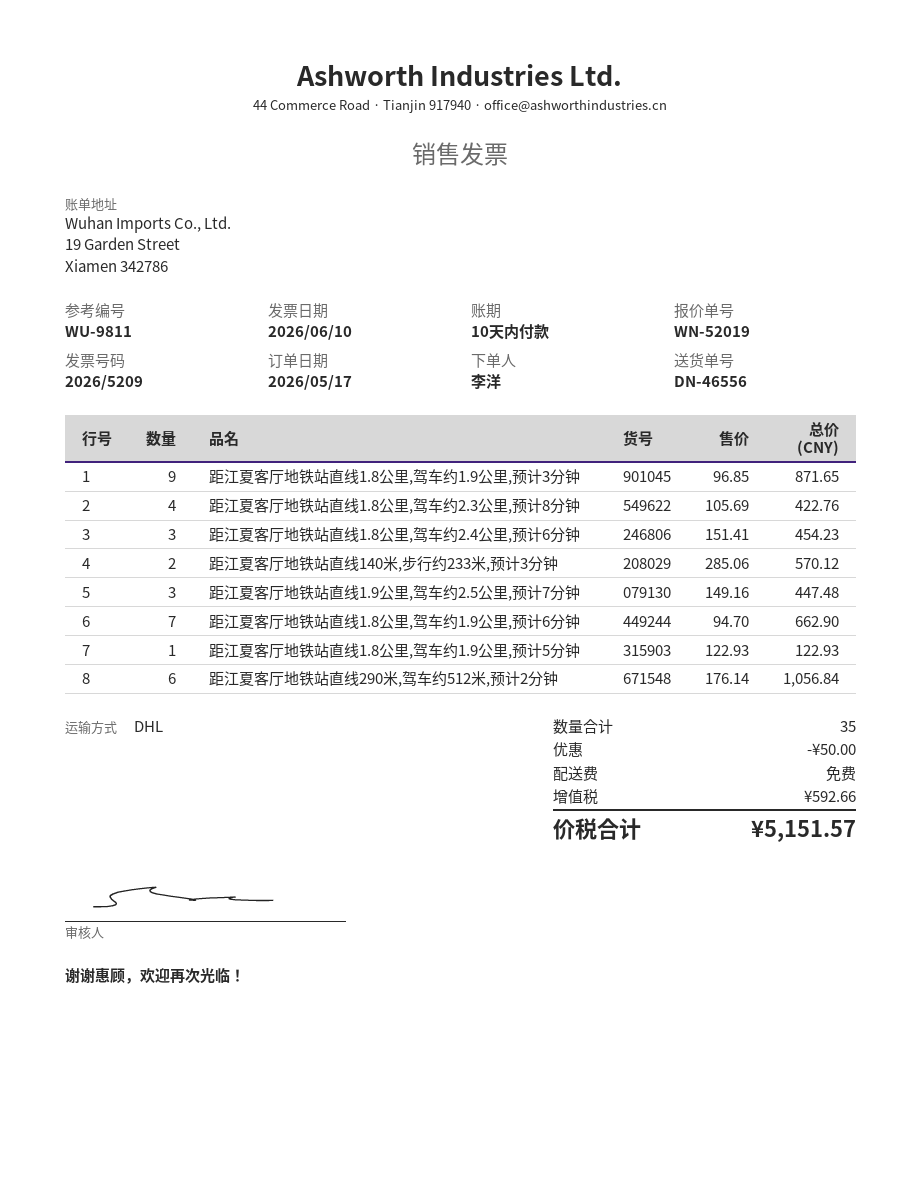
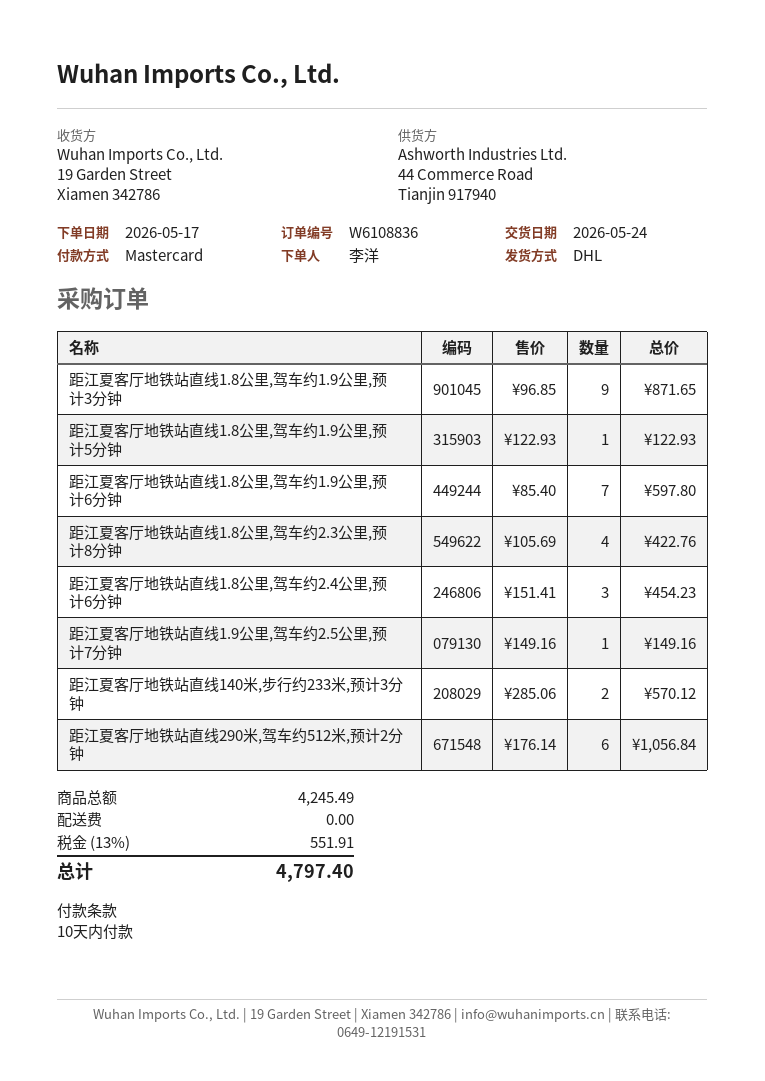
距江夏客厅地铁站直线1.9公里,驾车约2.5公里,预计7分钟: 3 x 149.16 = 447.48 -> 1 x 149.16 = 149.16
距江夏客厅地铁站直线1.8公里,驾车约1.9公里,预计6分钟: 7 x 94.70 = 662.90 -> 7 x 85.40 = 597.80
discount: 50.00 -> none
tax: 592.66 -> 551.91
total: 5151.57 -> 4797.40

